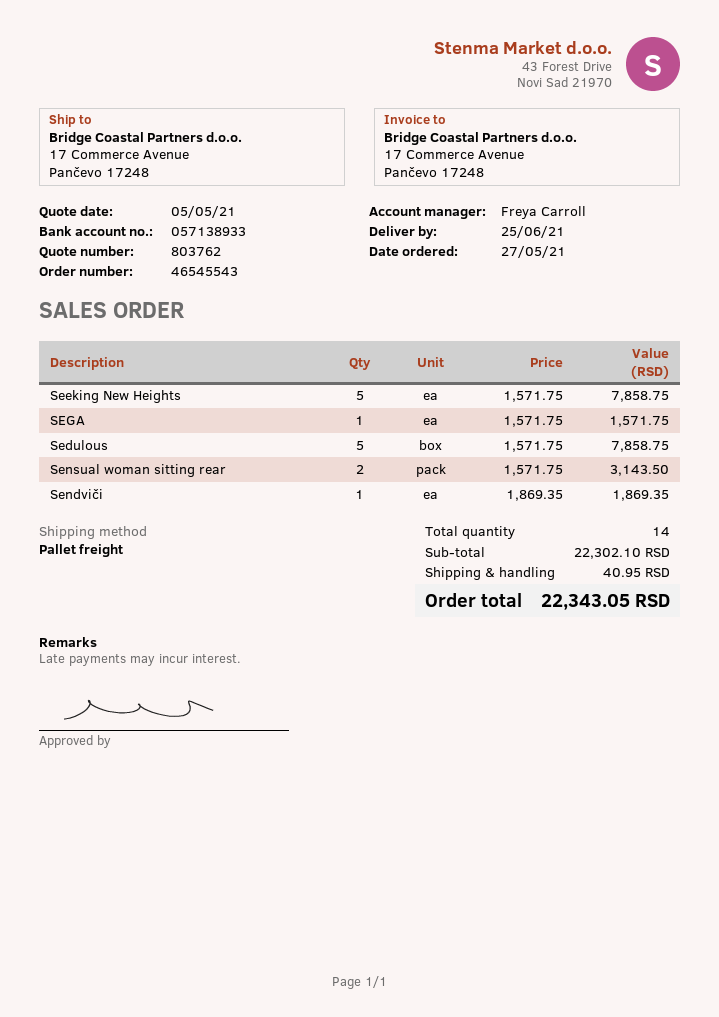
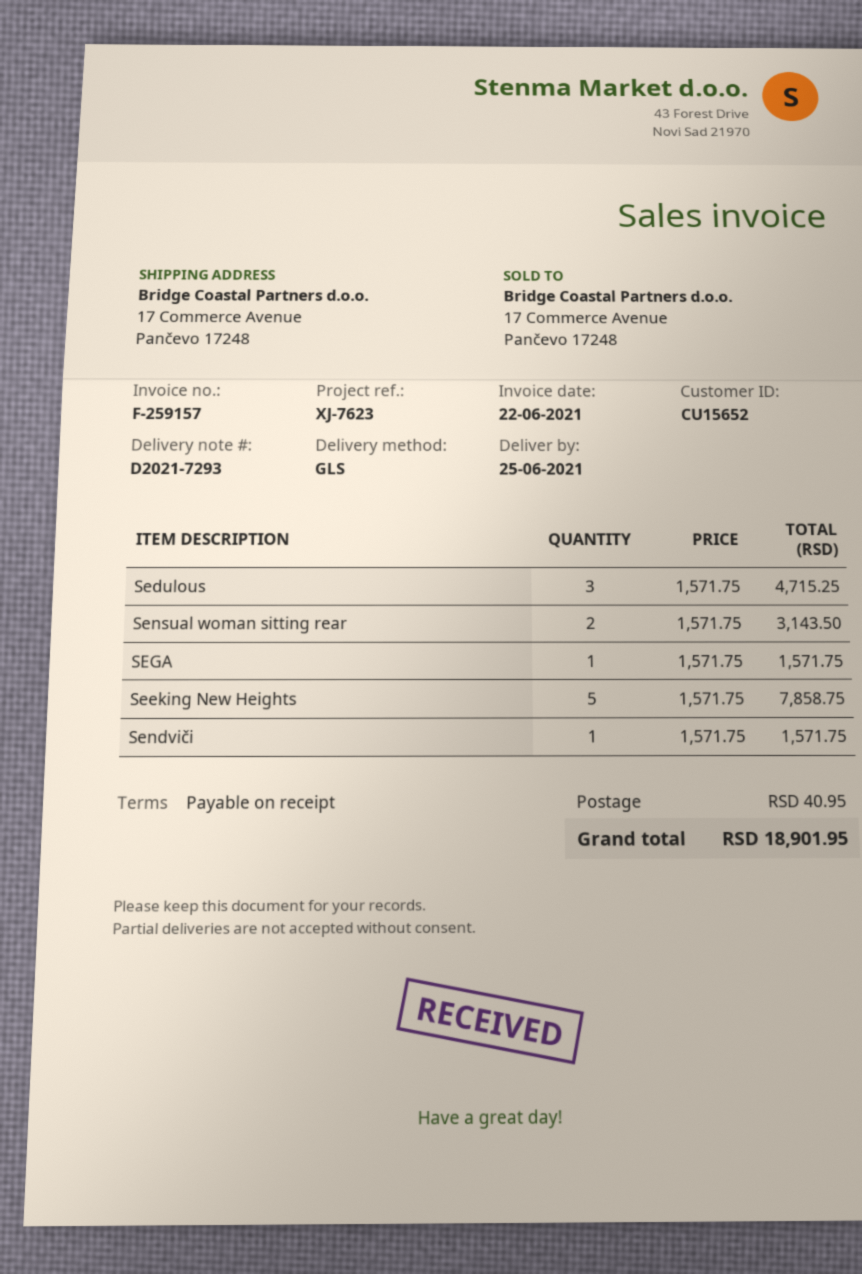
shipping method: pallet freight -> GLS
Sedulous: 5 x 1571.75 = 7858.75 -> 3 x 1571.75 = 4715.25
Sendviči: 1 x 1869.35 = 1869.35 -> 1 x 1571.75 = 1571.75
total: 22343.05 -> 18901.95

